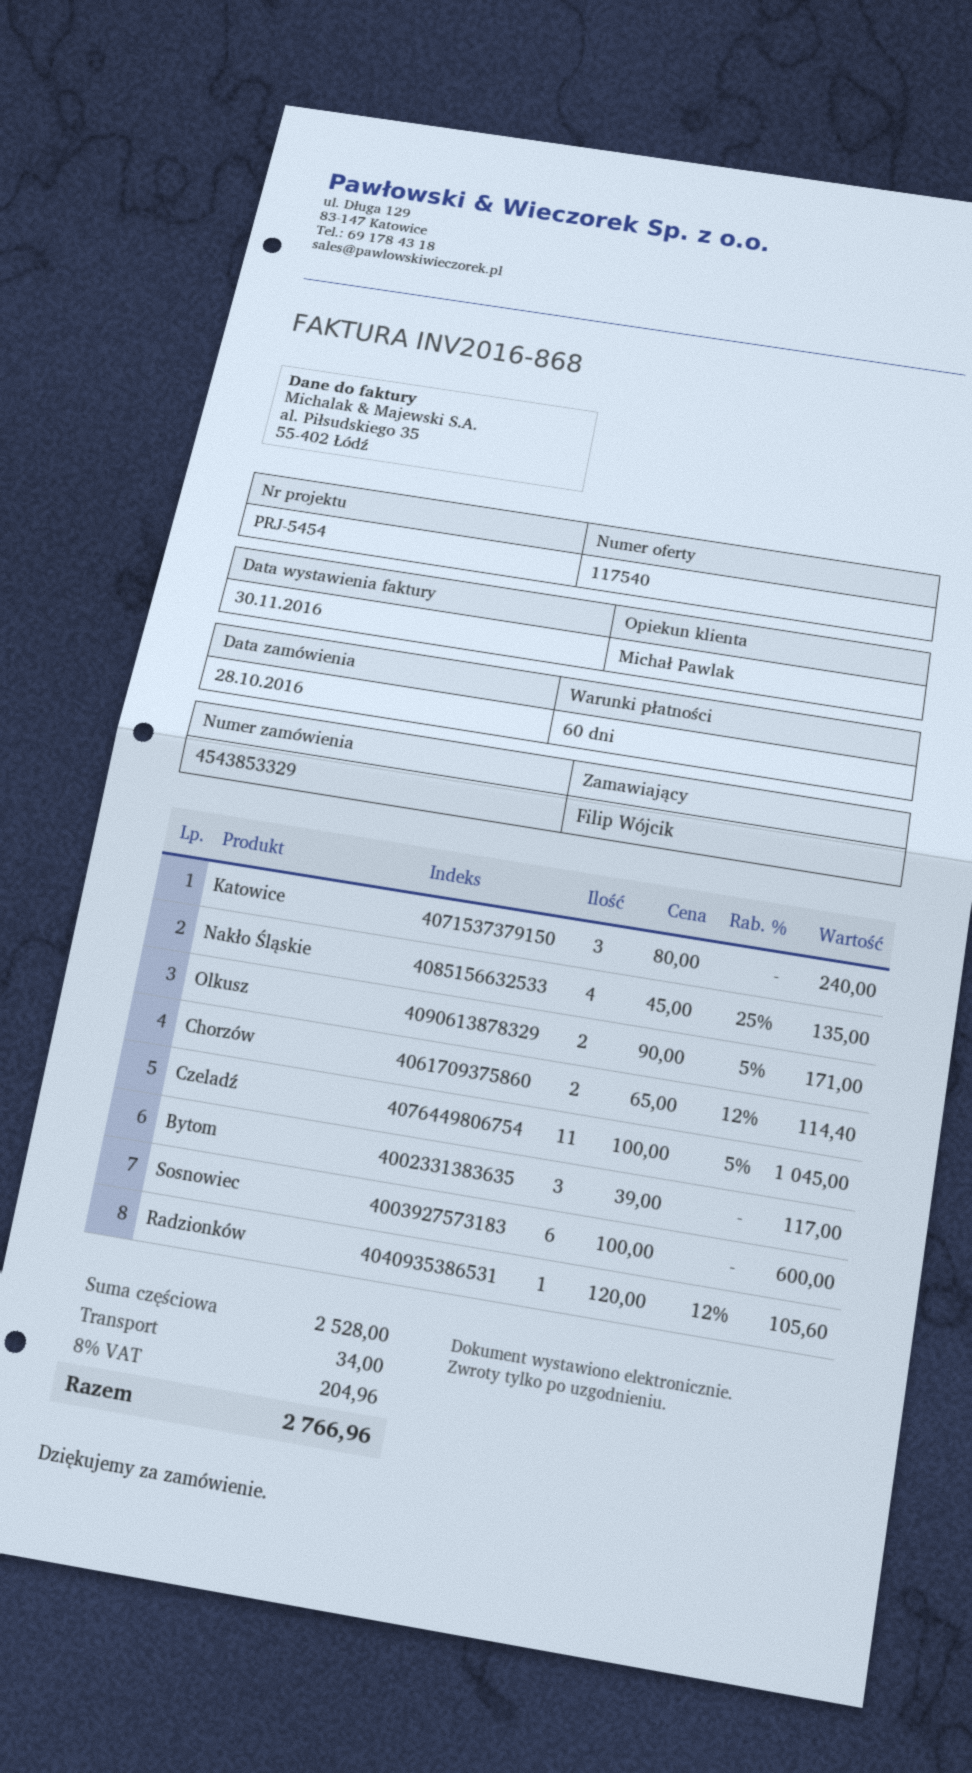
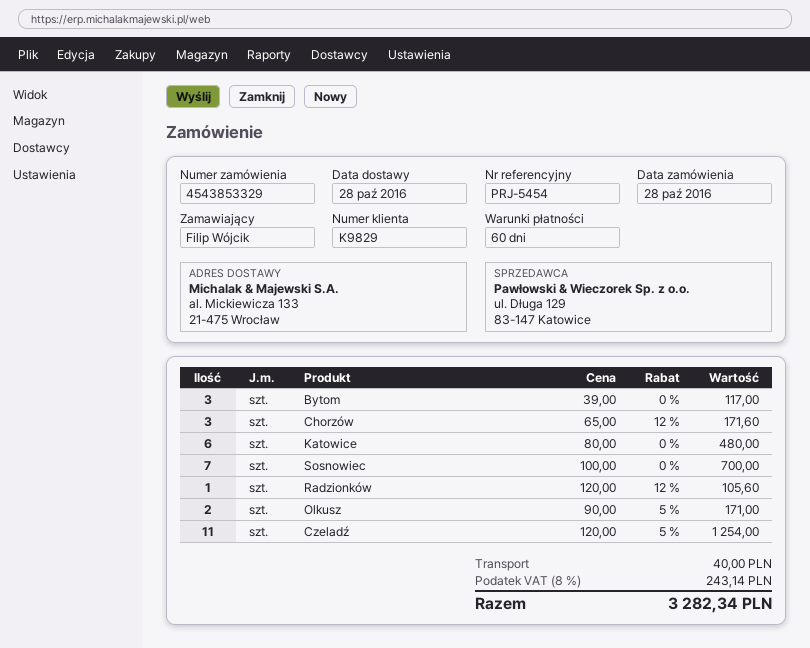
Katowice: 3 x 80.00 = 240.00 -> 6 x 80.00 = 480.00
Nakło Śląskie: 4 x 45.00 - 25% = 135.00 -> none
Chorzów: 2 x 65.00 - 12% = 114.40 -> 3 x 65.00 - 12% = 171.60
Czeladź: 11 x 100.00 - 5% = 1045.00 -> 11 x 120.00 - 5% = 1254.00
Sosnowiec: 6 x 100.00 = 600.00 -> 7 x 100.00 = 700.00
shipping: 34.00 -> 40.00
tax: 8% = 204.96 -> 8% = 243.14
total: 2766.96 -> 3282.34

